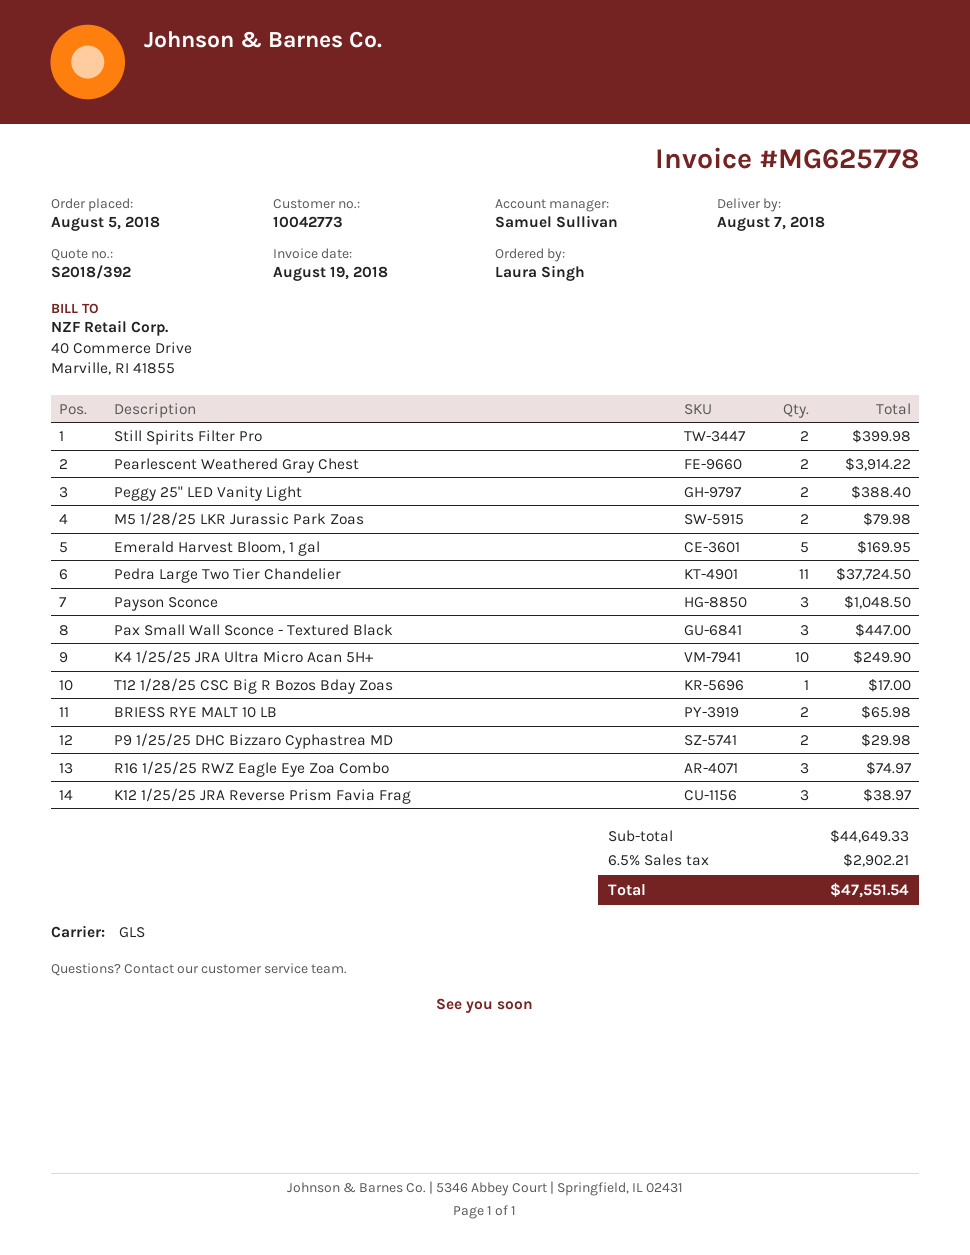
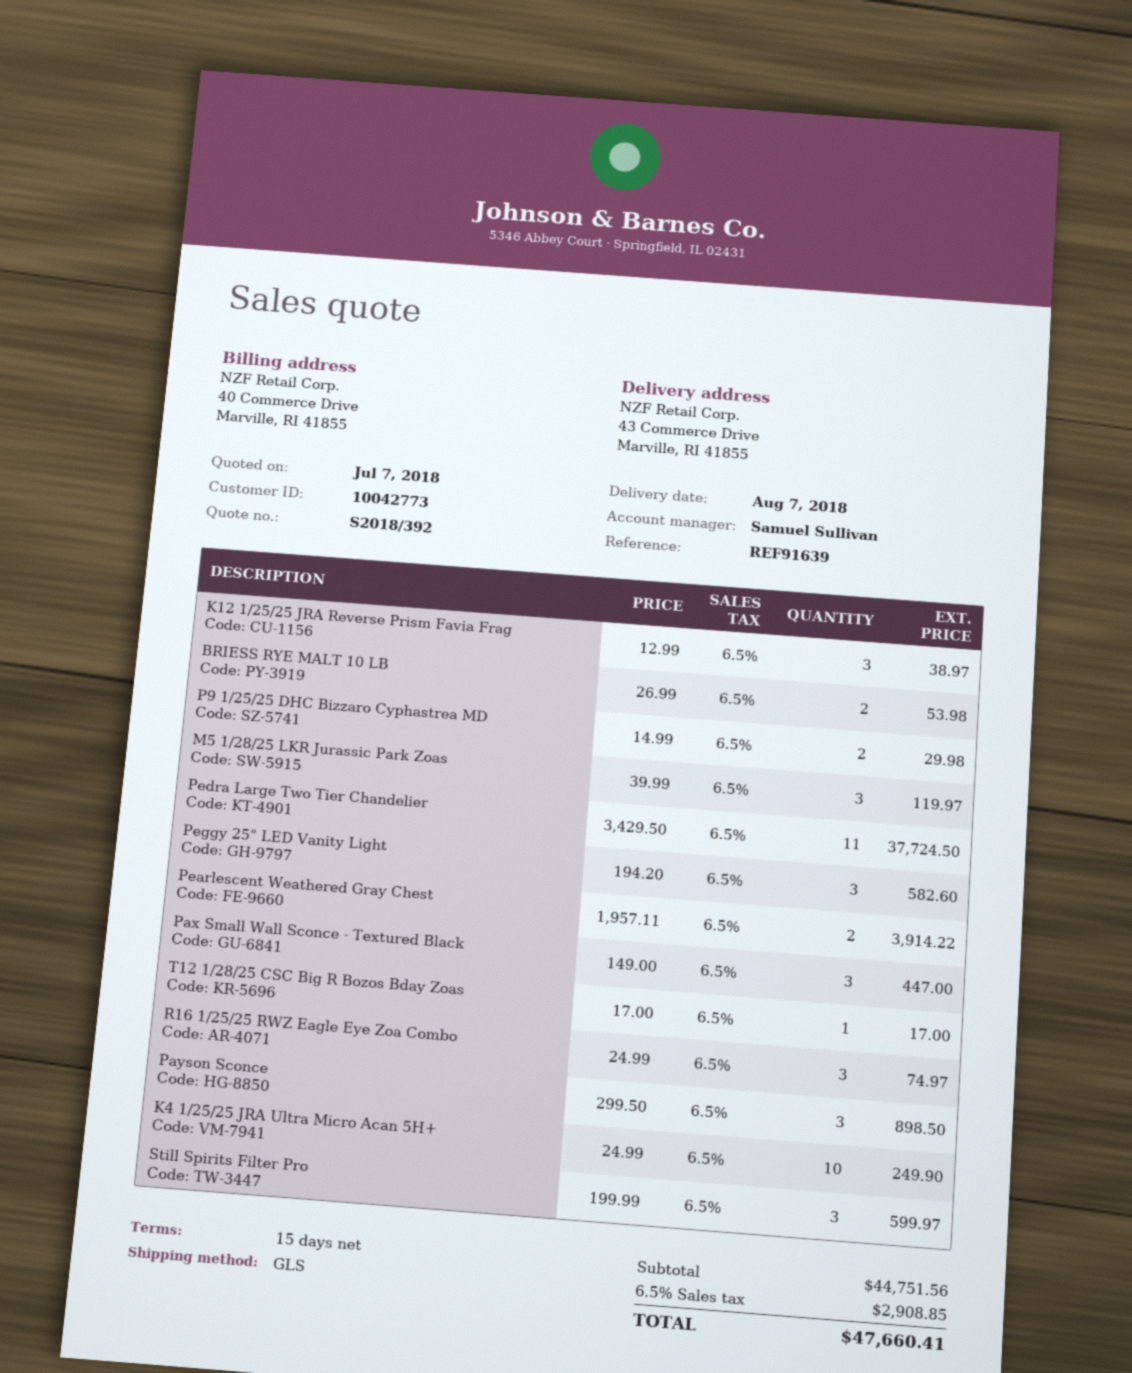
Still Spirits Filter Pro: 2 for 399.98 -> 3 for 599.97
Peggy 25" LED Vanity Light: 2 for 388.40 -> 3 for 582.60
M5 1/28/25 LKR Jurassic Park Zoas: 2 for 79.98 -> 3 for 119.97
Emerald Harvest Bloom, 1 gal: 5 for 169.95 -> none
Payson Sconce: 3 for 1048.50 -> 3 for 898.50
BRIESS RYE MALT 10 LB: 2 for 65.98 -> 2 for 53.98
subtotal: 44649.33 -> 44751.56
tax: 6.5% = 2902.21 -> 6.5% = 2908.85
total: 47551.54 -> 47660.41

